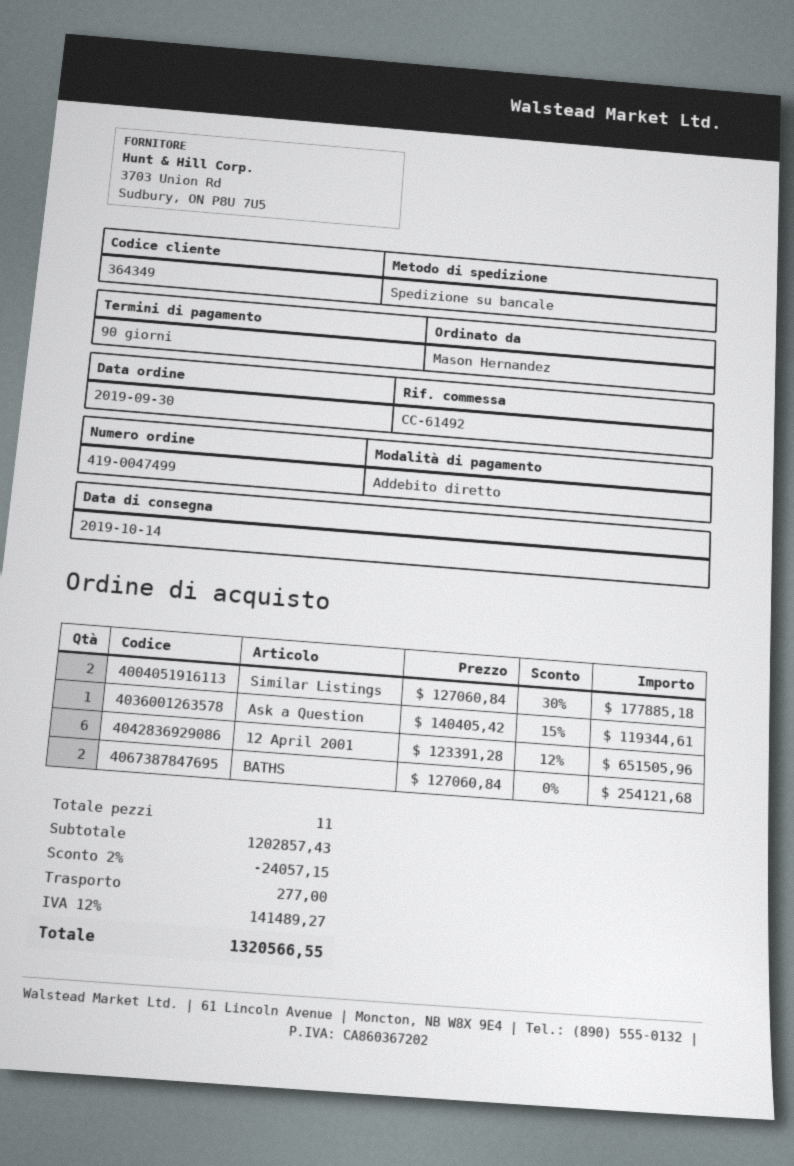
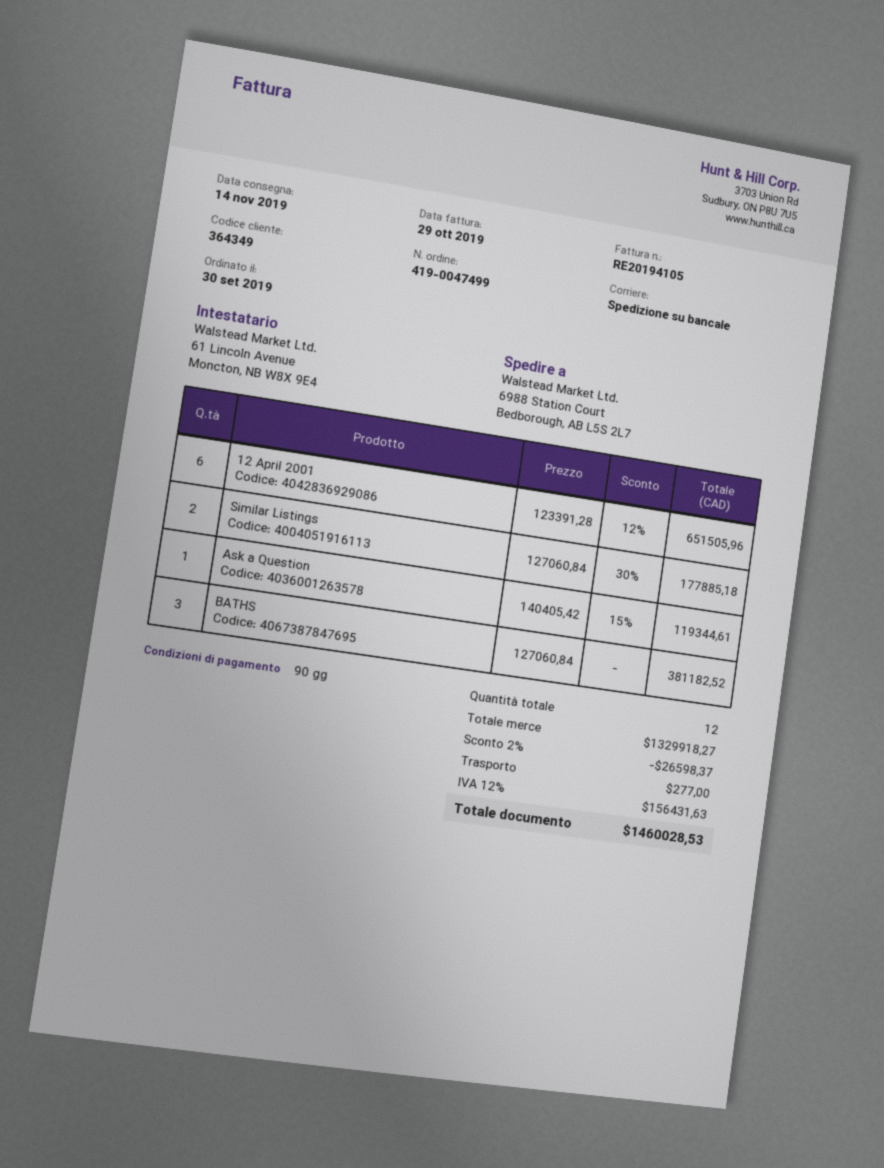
delivery date: 2019-10-14 -> 2019-11-14
BATHS: 2 x 127060.84 = 254121.68 -> 3 x 127060.84 = 381182.52
total quantity: 11 -> 12
subtotal: 1202857.43 -> 1329918.27
discount: 2% = 24057.15 -> 2% = 26598.37
tax: 12% = 141489.27 -> 12% = 156431.63
total: 1320566.55 -> 1460028.53

